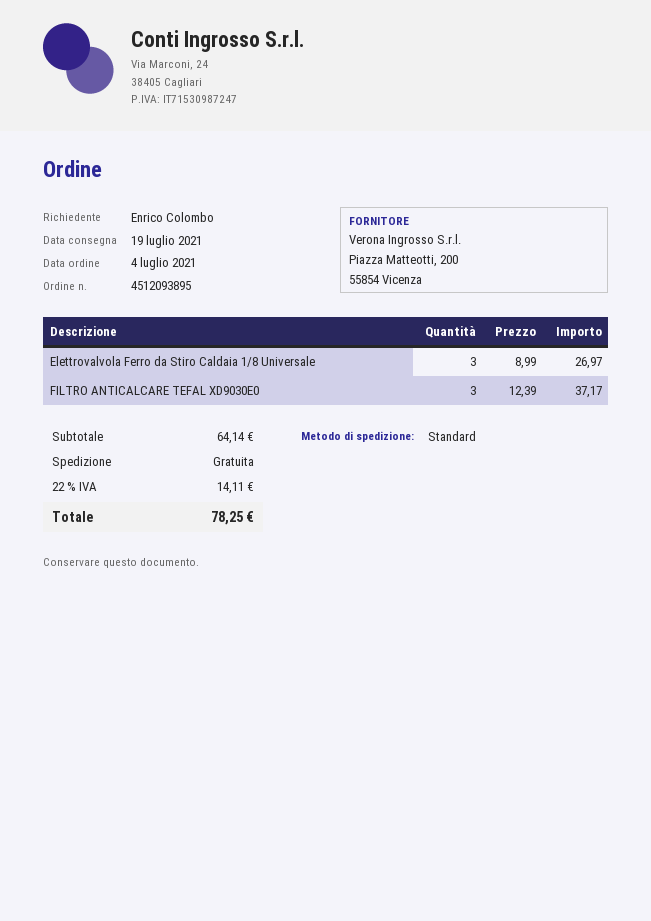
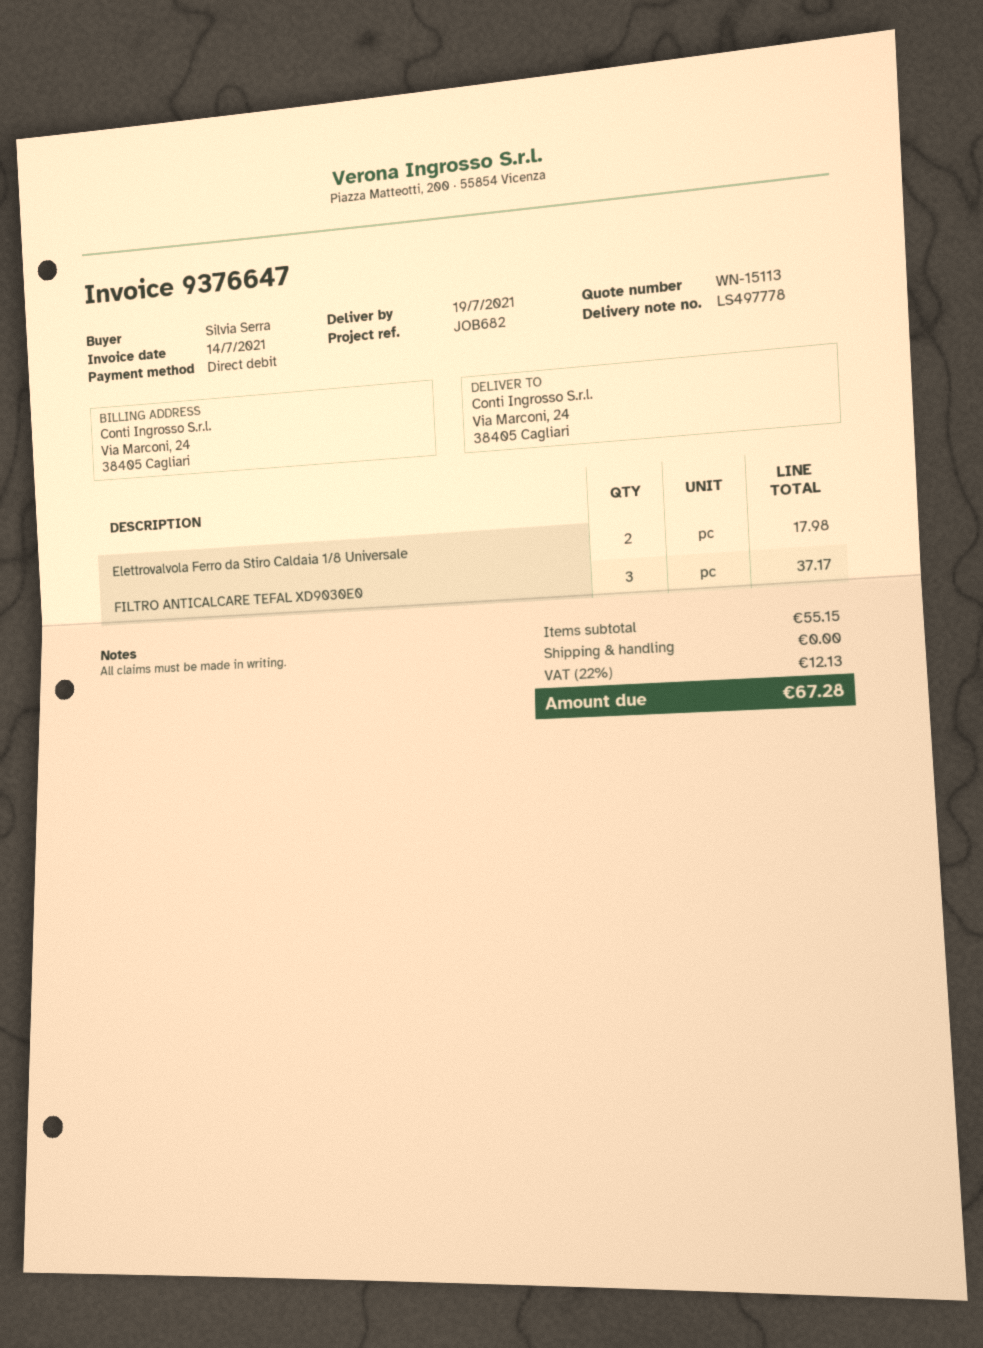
ordered by: Enrico Colombo -> Silvia Serra
Elettrovalvola Ferro da Stiro Caldaia 1/8 Universale: 3 for 26.97 -> 2 for 17.98
subtotal: 64.14 -> 55.15
tax: 22% = 14.11 -> 22% = 12.13
total: 78.25 -> 67.28

